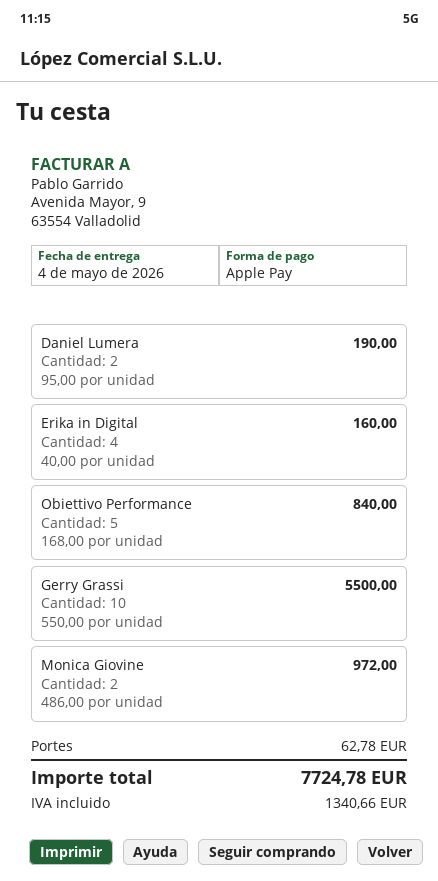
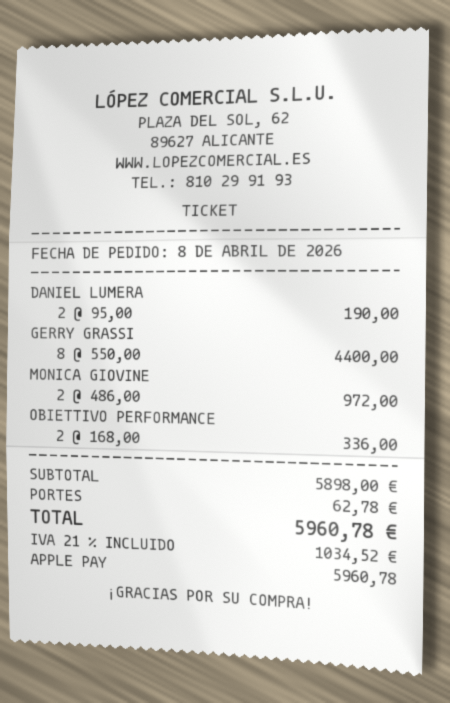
Erika in Digital: 4 x 40.00 = 160.00 -> none
Obiettivo Performance: 5 x 168.00 = 840.00 -> 2 x 168.00 = 336.00
Gerry Grassi: 10 x 550.00 = 5500.00 -> 8 x 550.00 = 4400.00
tax: 1340.66 -> 1034.52
total: 7724.78 -> 5960.78

